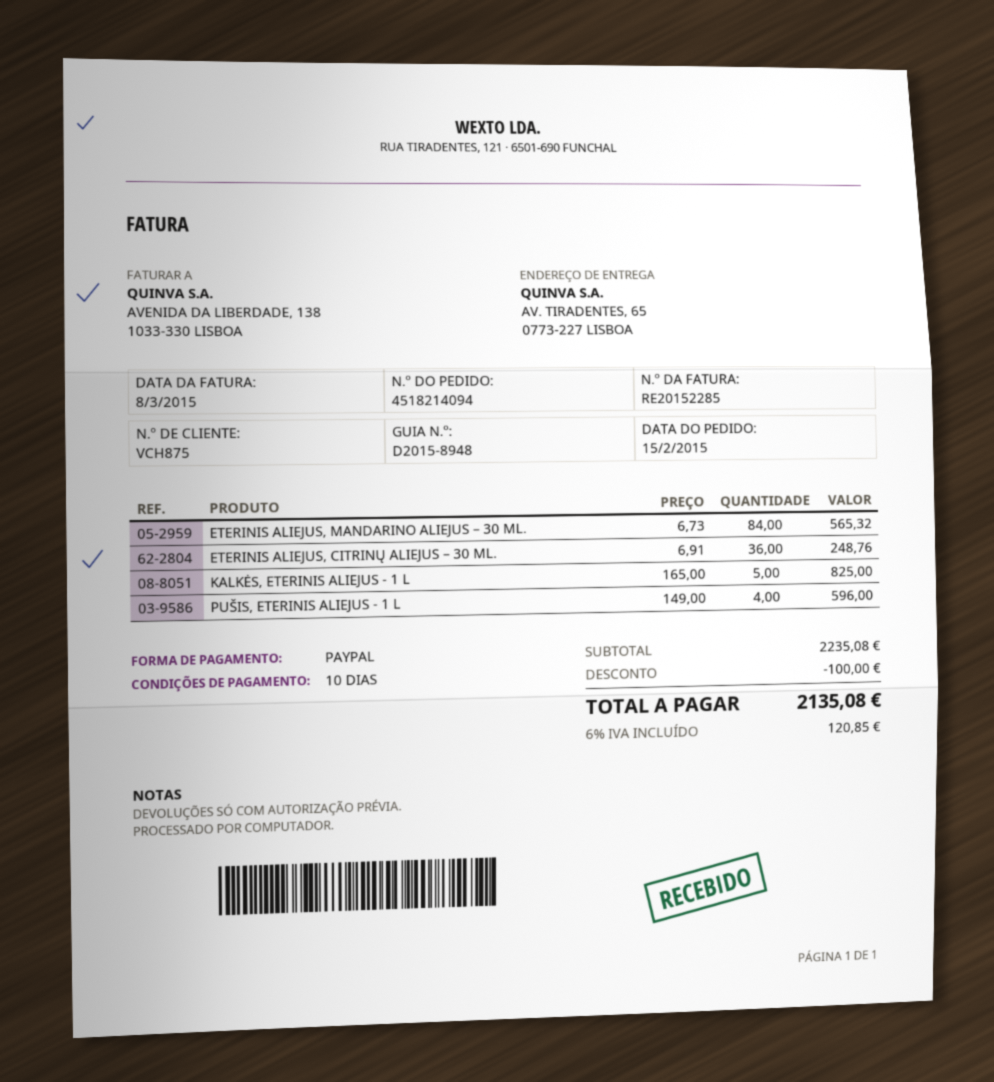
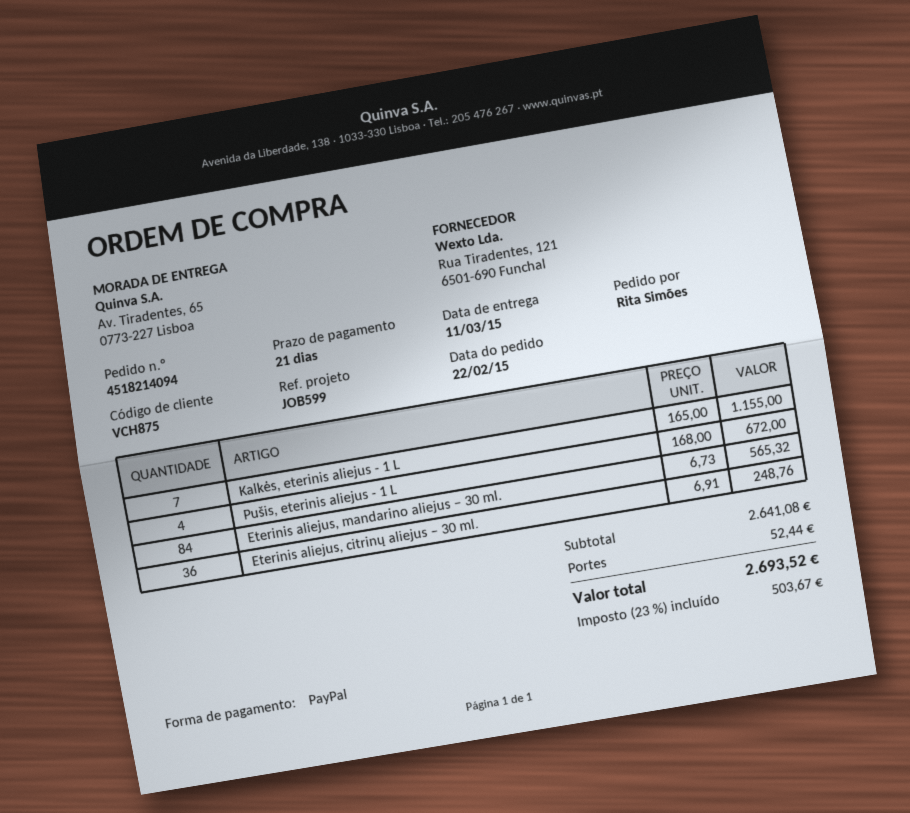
order date: 2015-02-15 -> 2015-02-22
payment terms: 10 days -> 21 days
KALKĖS, ETERINIS ALIEJUS - 1 L: 5 x 165.00 = 825.00 -> 7 x 165.00 = 1155.00
PUŠIS, ETERINIS ALIEJUS - 1 L: 4 x 149.00 = 596.00 -> 4 x 168.00 = 672.00
subtotal: 2235.08 -> 2641.08
discount: 100.00 -> none
shipping: none -> 52.44
tax: 6% = 120.85 -> 23% = 503.67
total: 2135.08 -> 2693.52

